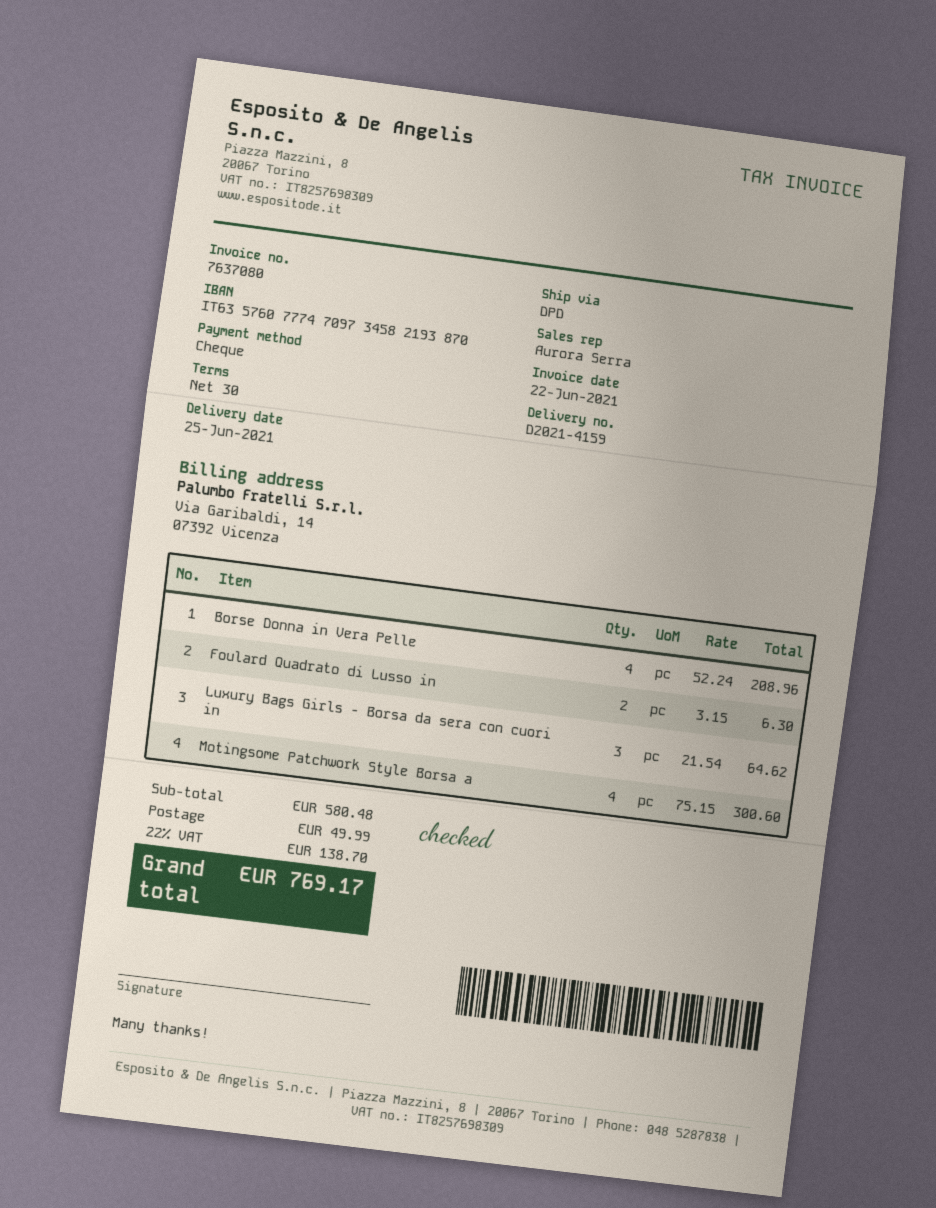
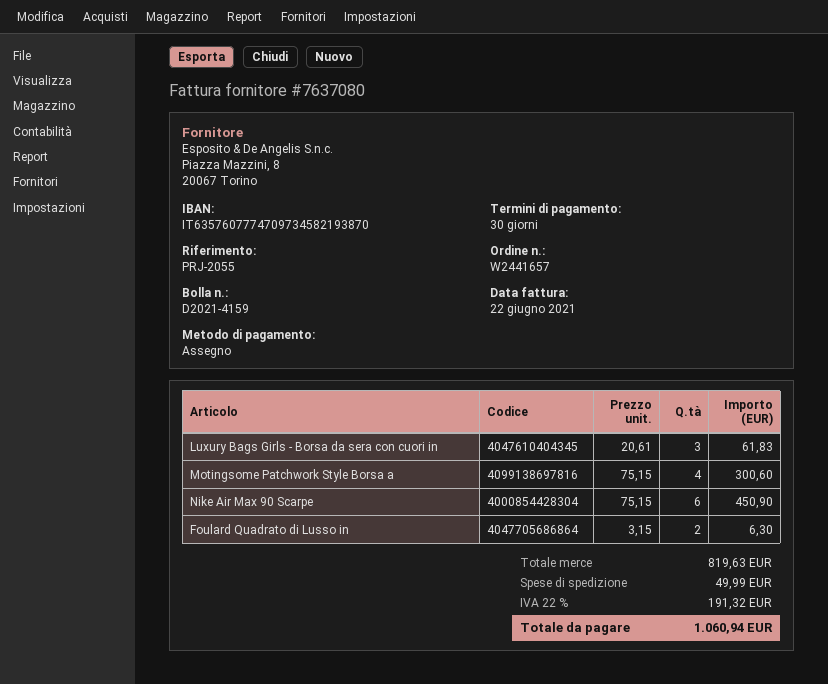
Borse Donna in Vera Pelle: 4 x 52.24 = 208.96 -> none
Luxury Bags Girls - Borsa da sera con cuori in: 3 x 21.54 = 64.62 -> 3 x 20.61 = 61.83
Nike Air Max 90 Scarpe: none -> 6 x 75.15 = 450.90
subtotal: 580.48 -> 819.63
tax: 22% = 138.70 -> 22% = 191.32
total: 769.17 -> 1060.94

